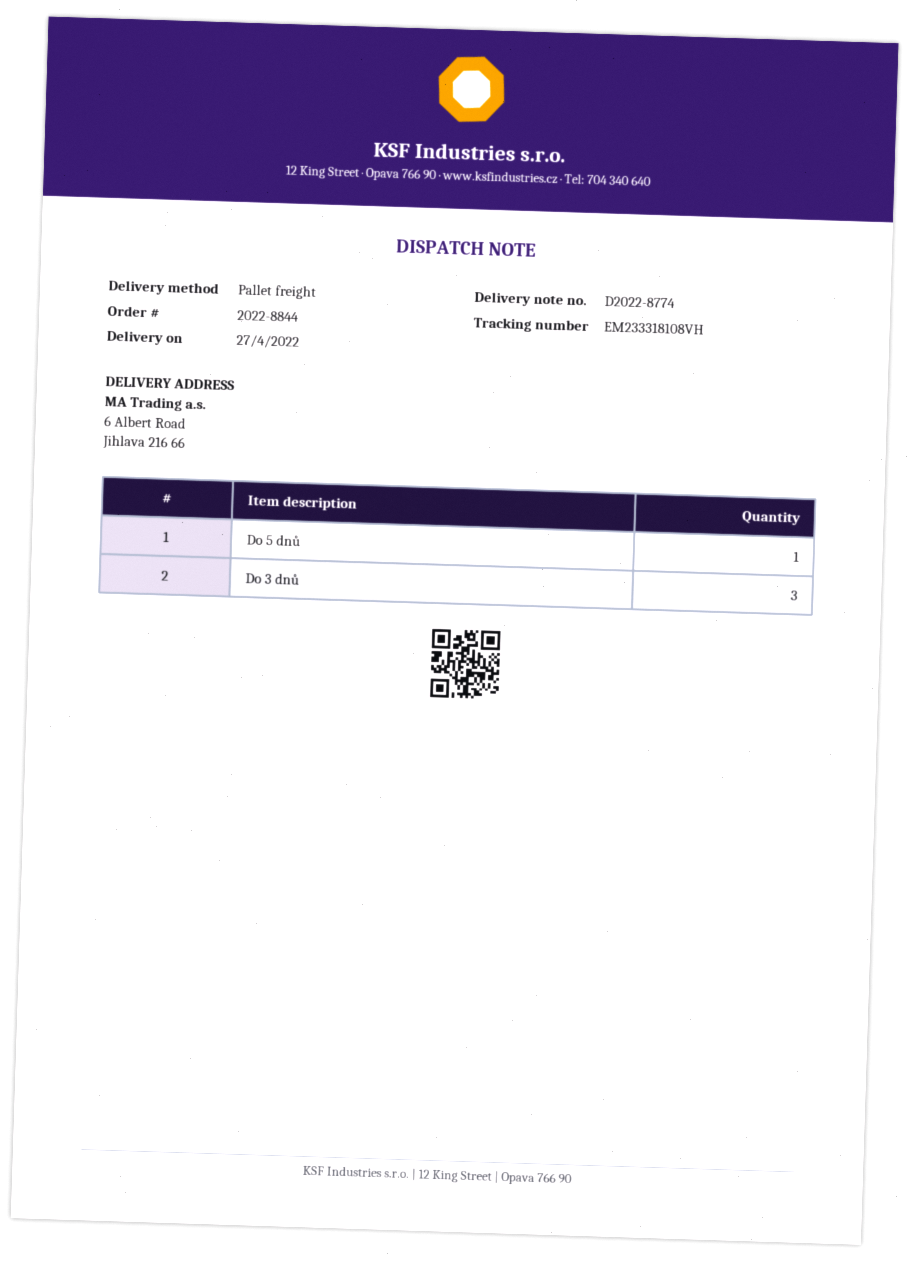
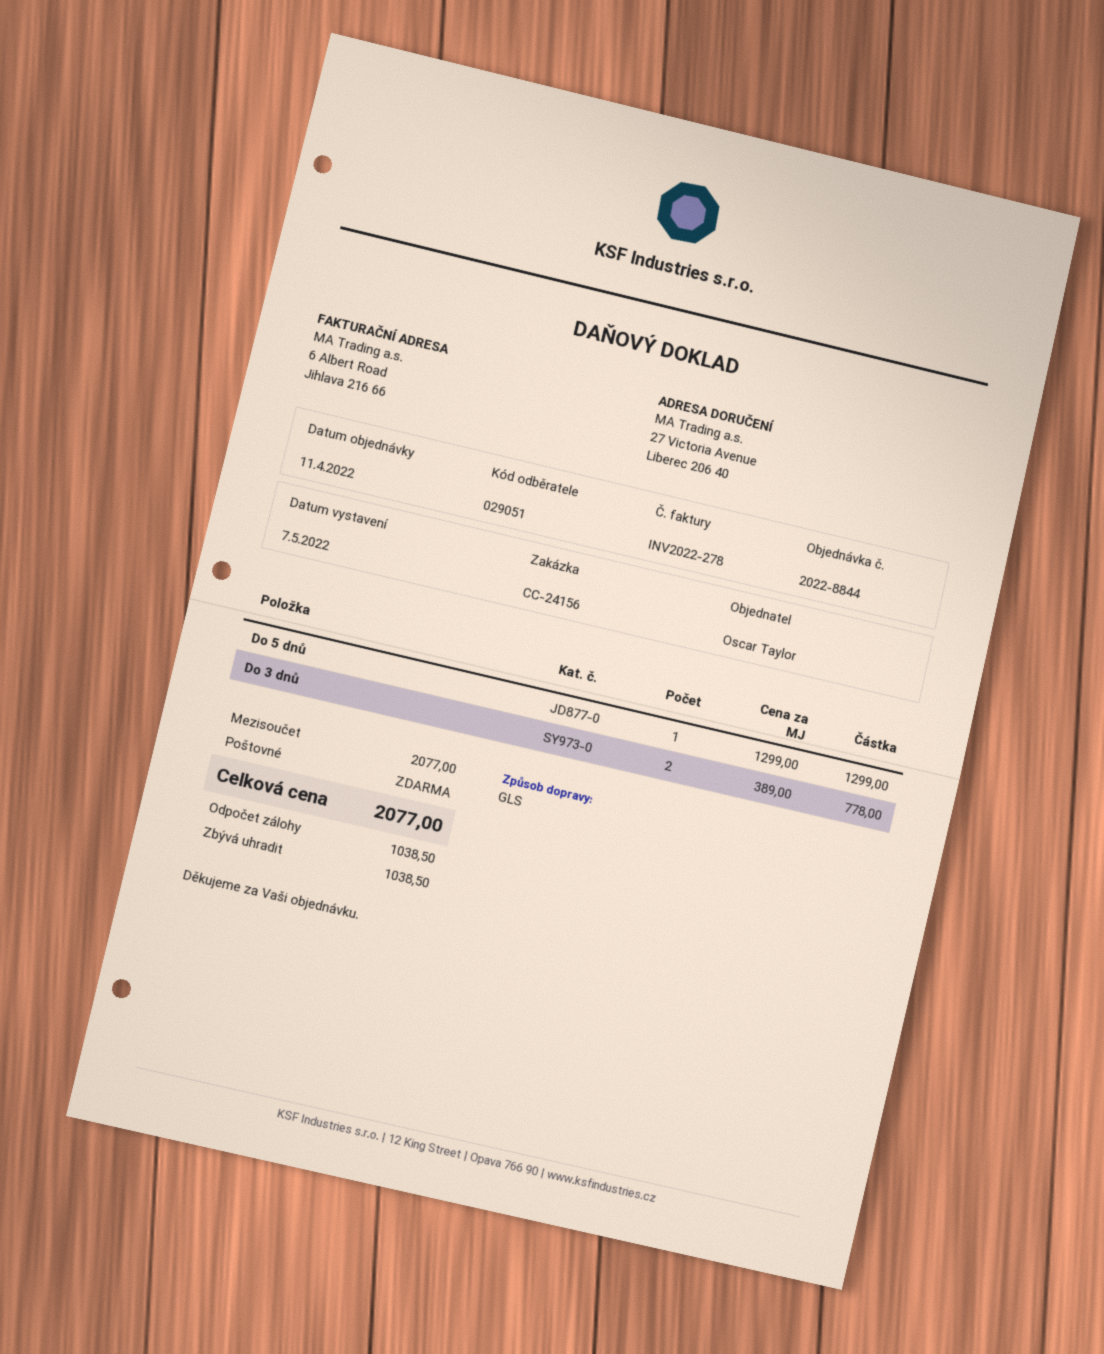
shipping method: pallet freight -> GLS
ship to: 6 Albert Road, Jihlava 216 66 -> 27 Victoria Avenue, Liberec 206 40
Do 3 dnů: 3 -> 2

